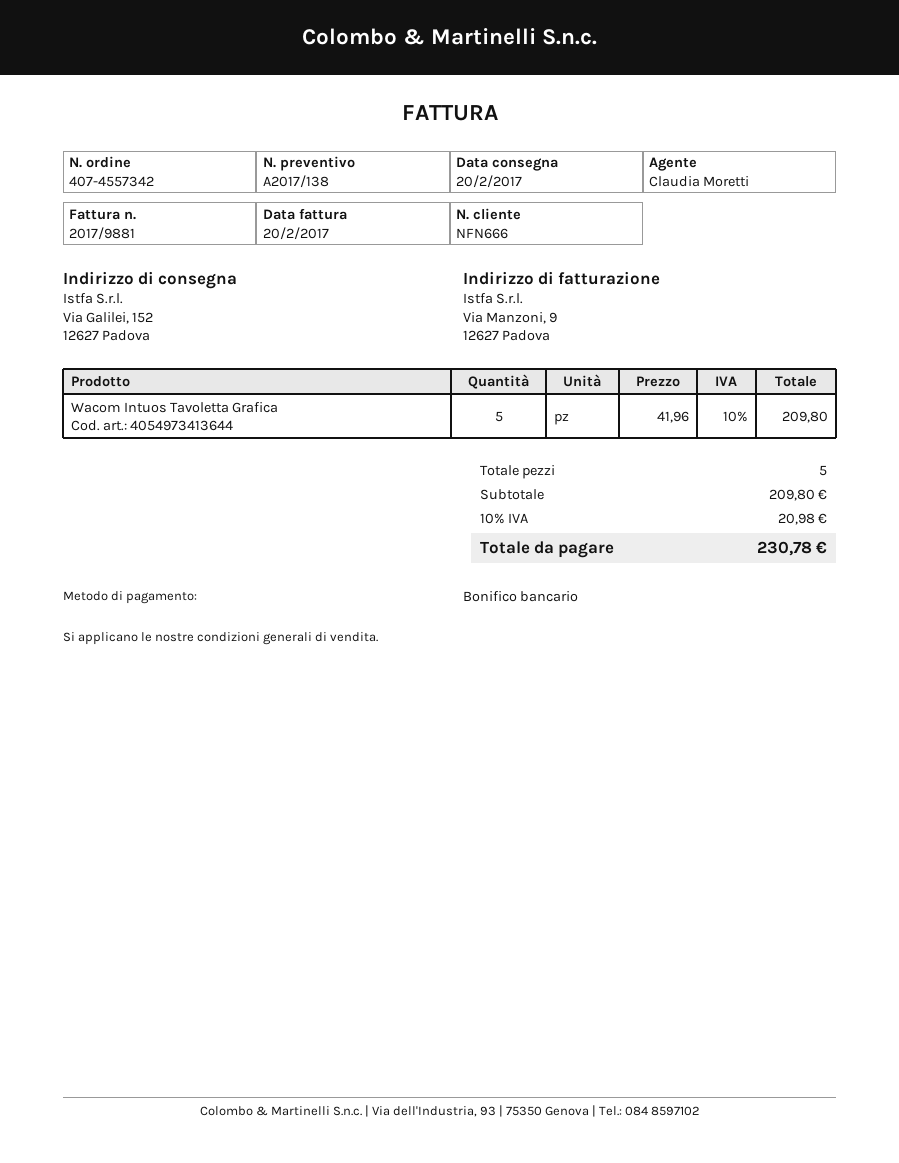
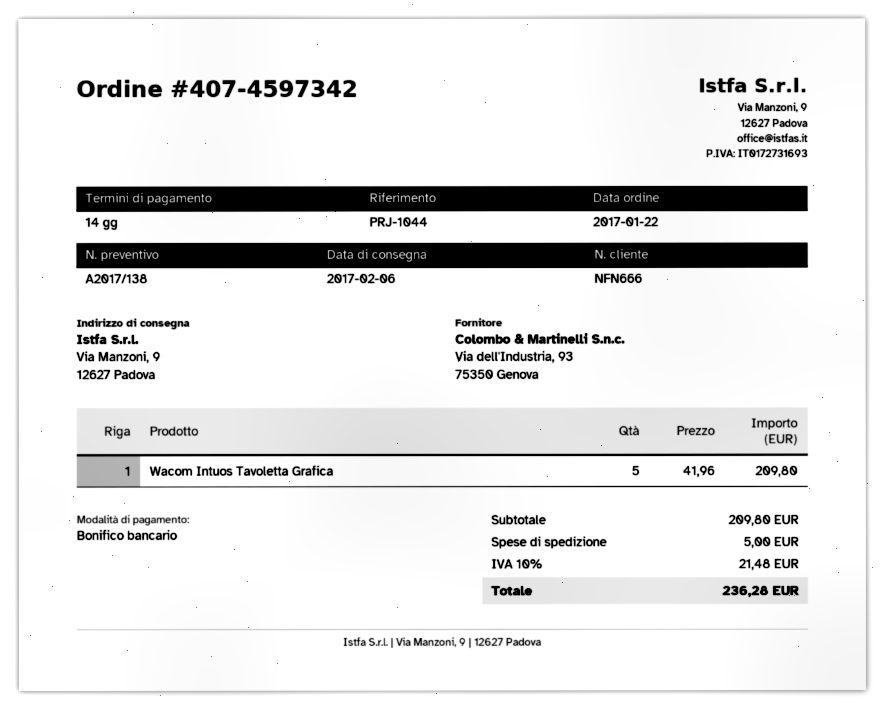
order number: 407-4557342 -> 407-4597342
delivery date: 2017-02-20 -> 2017-02-06
ship to: Via Galilei, 152, 12627 Padova -> Via Manzoni, 9, 12627 Padova
shipping: none -> 5.00
tax: 10% = 20.98 -> 10% = 21.48
total: 230.78 -> 236.28

